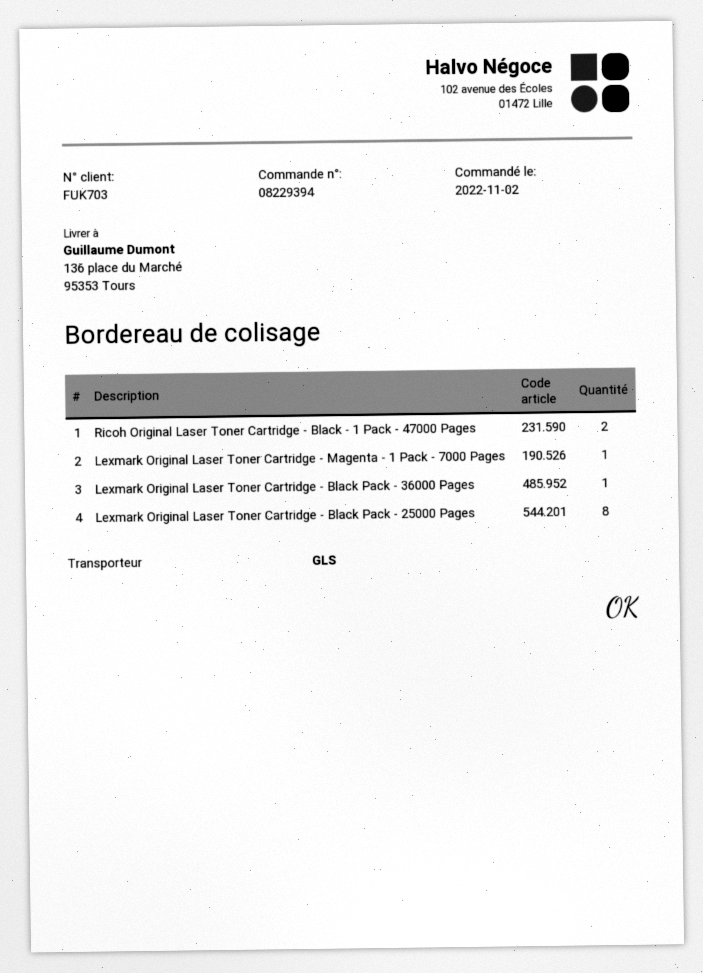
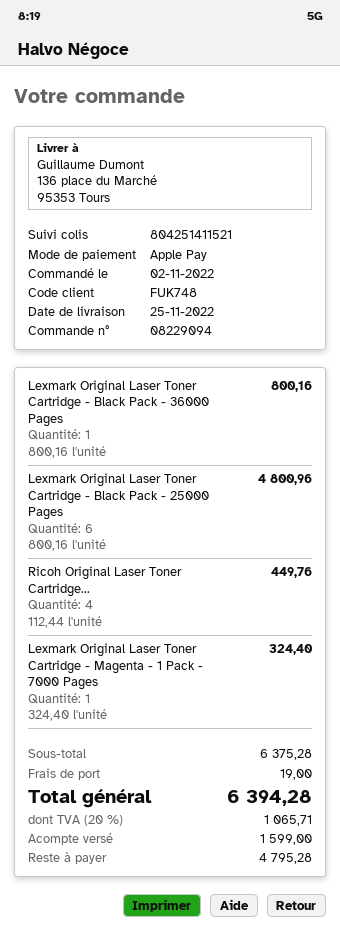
order number: 08229394 -> 08229094
customer number: FUK703 -> FUK748
Ricoh Original Laser Toner Cartridge - Black - 1 Pack - 47000 Pages: 2 -> 4
Lexmark Original Laser Toner Cartridge - Black Pack - 25000 Pages: 8 -> 6

